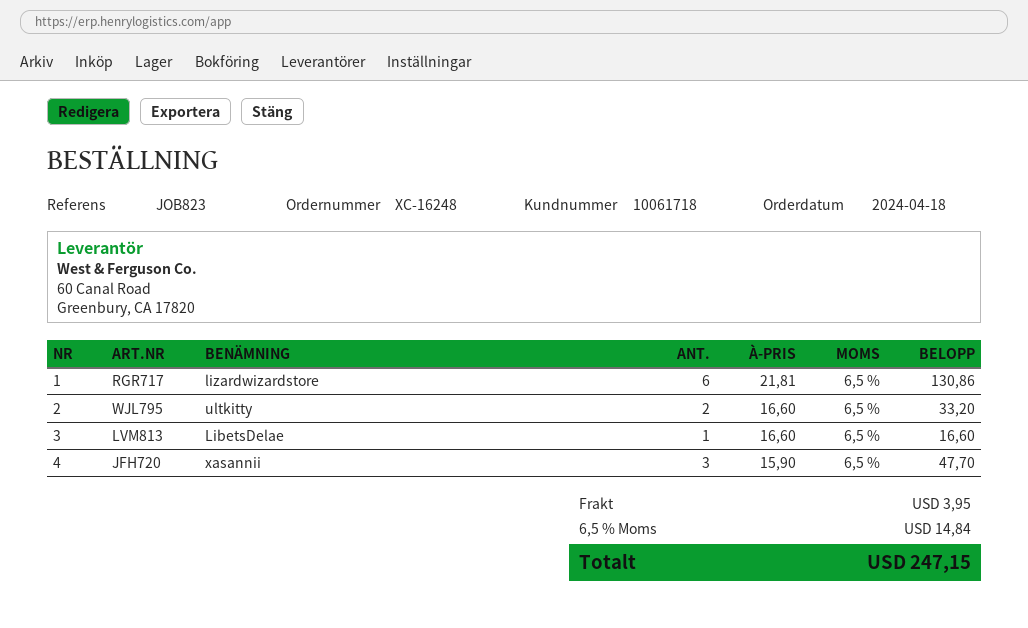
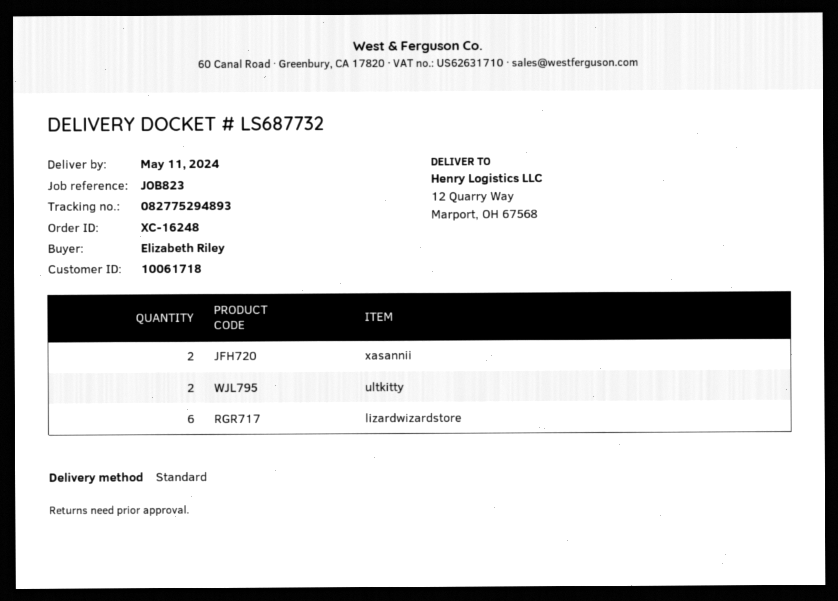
LibetsDelae: 1 -> none
xasannii: 3 -> 2

